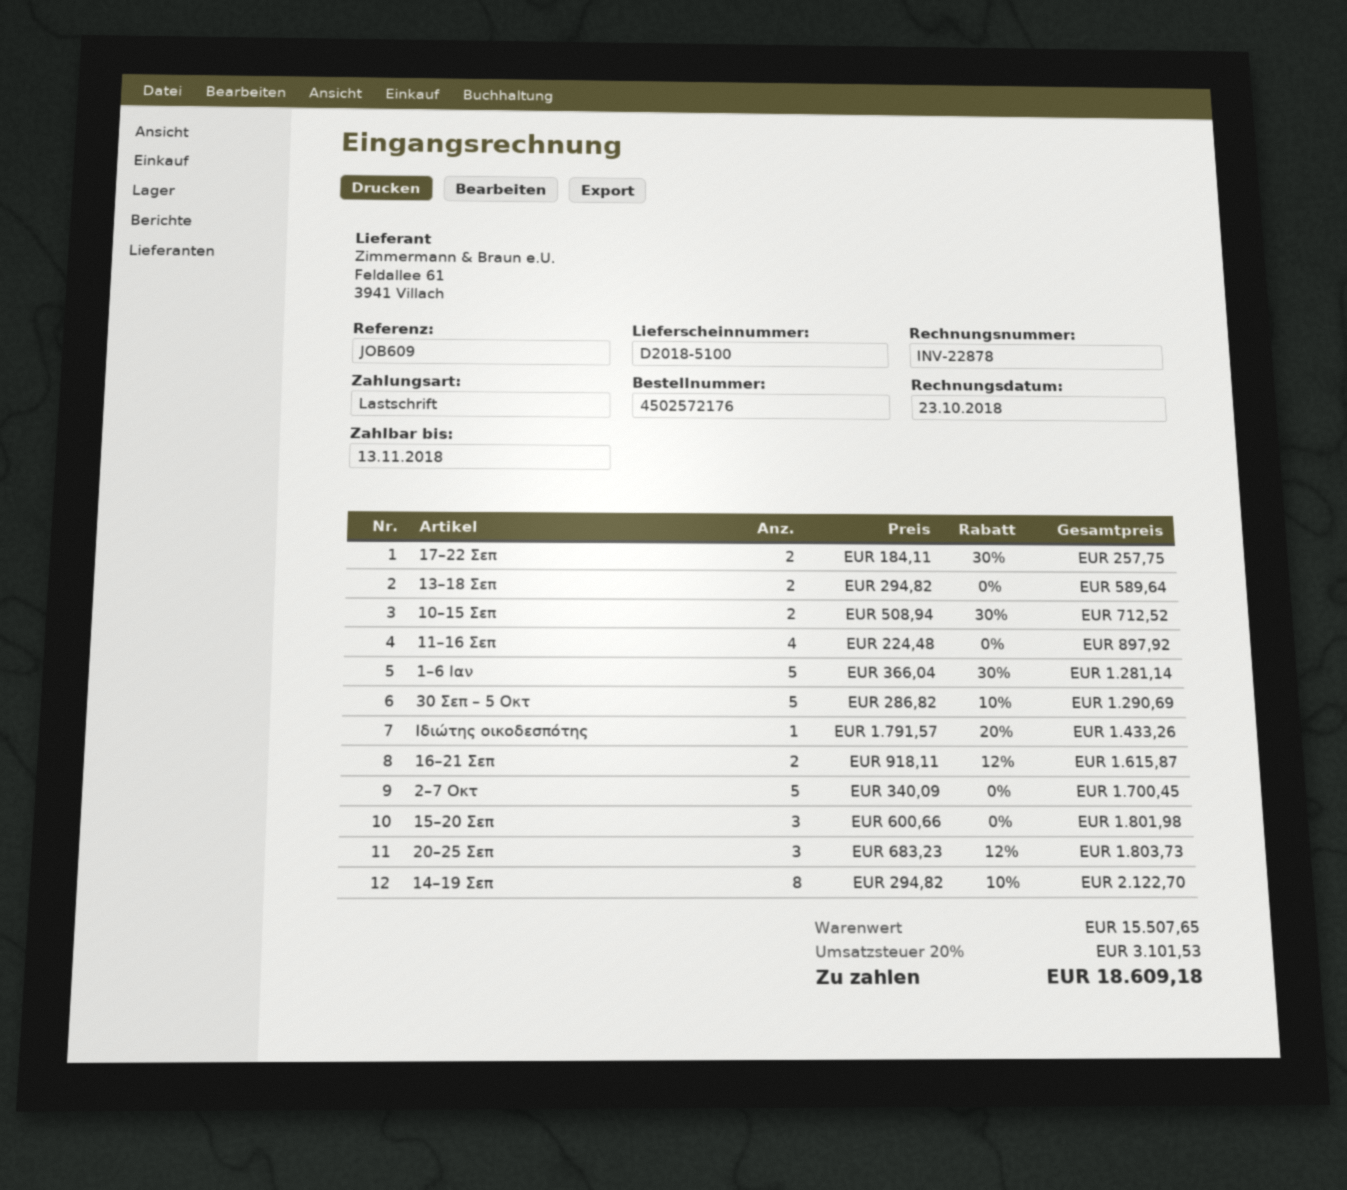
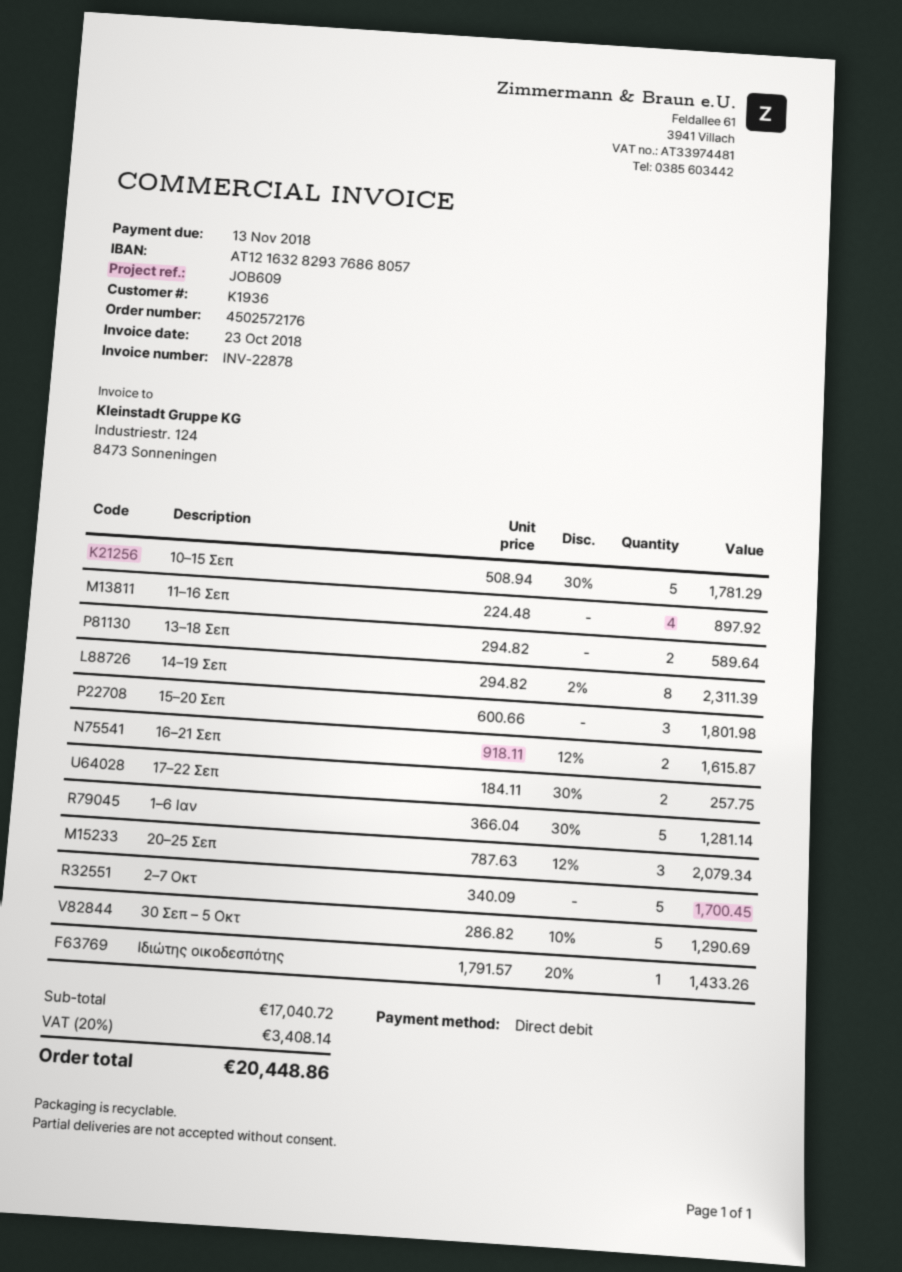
10–15 Σεπ: 2 x 508.94 - 30% = 712.52 -> 5 x 508.94 - 30% = 1781.29
20–25 Σεπ: 3 x 683.23 - 12% = 1803.73 -> 3 x 787.63 - 12% = 2079.34
14–19 Σεπ: 8 x 294.82 - 10% = 2122.70 -> 8 x 294.82 - 2% = 2311.39
subtotal: 15507.65 -> 17040.72
tax: 20% = 3101.53 -> 20% = 3408.14
total: 18609.18 -> 20448.86

